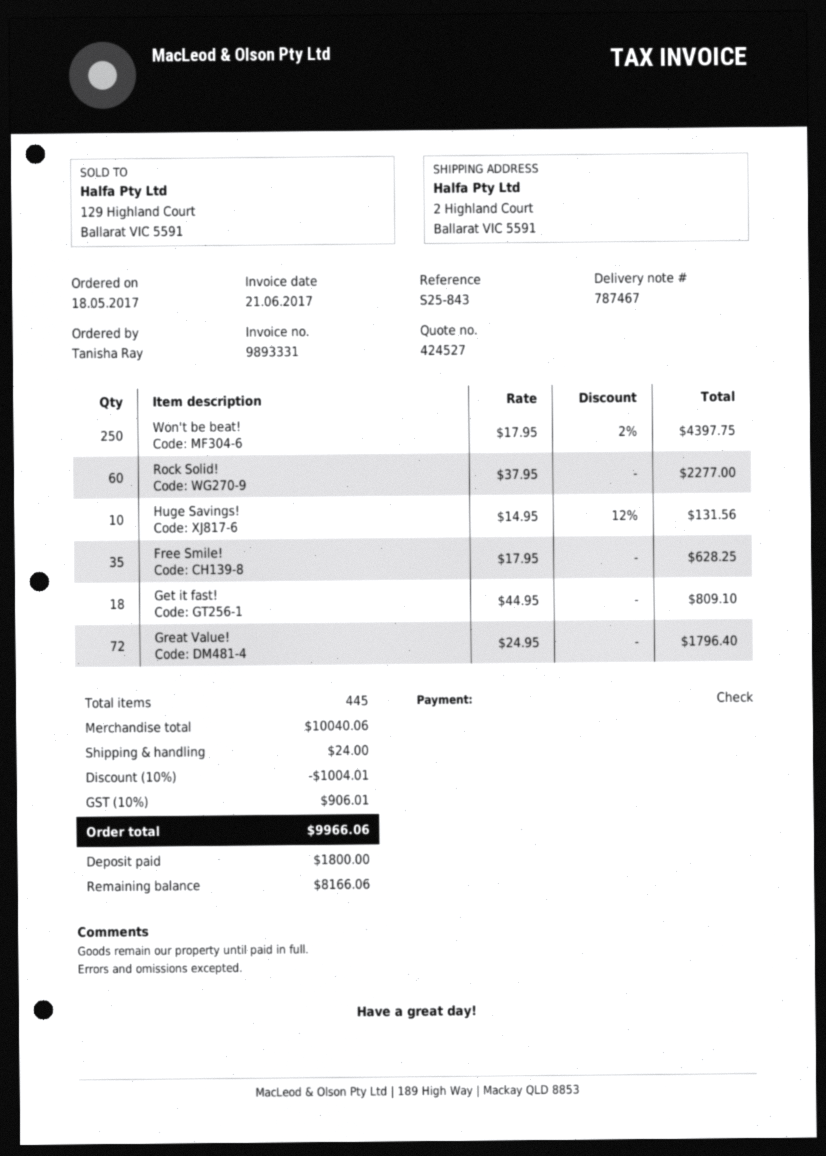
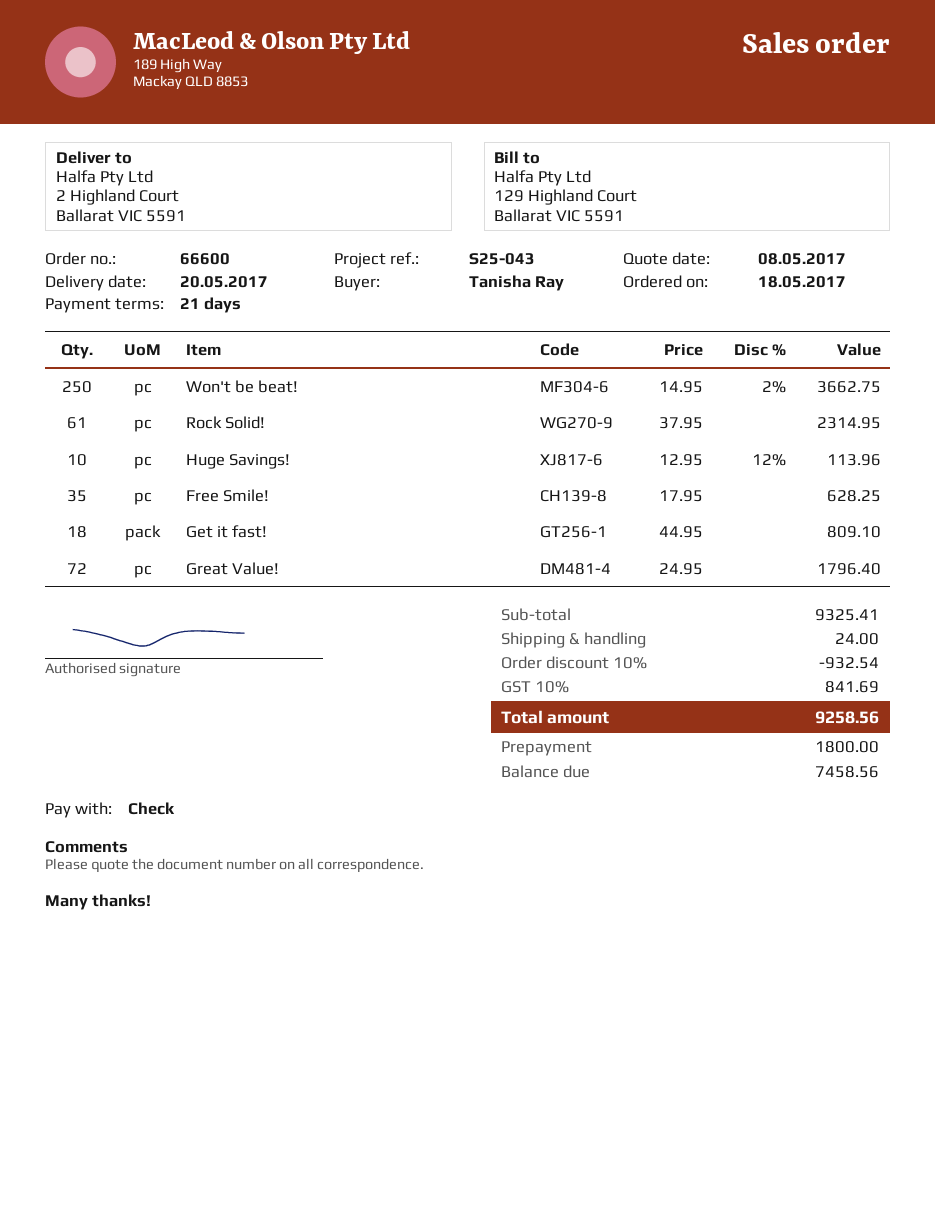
reference: S25-843 -> S25-043
Won't be beat!: 250 x 17.95 - 2% = 4397.75 -> 250 x 14.95 - 2% = 3662.75
Rock Solid!: 60 x 37.95 = 2277.00 -> 61 x 37.95 = 2314.95
Huge Savings!: 10 x 14.95 - 12% = 131.56 -> 10 x 12.95 - 12% = 113.96
subtotal: 10040.06 -> 9325.41
discount: 10% = 1004.01 -> 10% = 932.54
tax: 10% = 906.01 -> 10% = 841.69
total: 9966.06 -> 9258.56
balance: 8166.06 -> 7458.56

